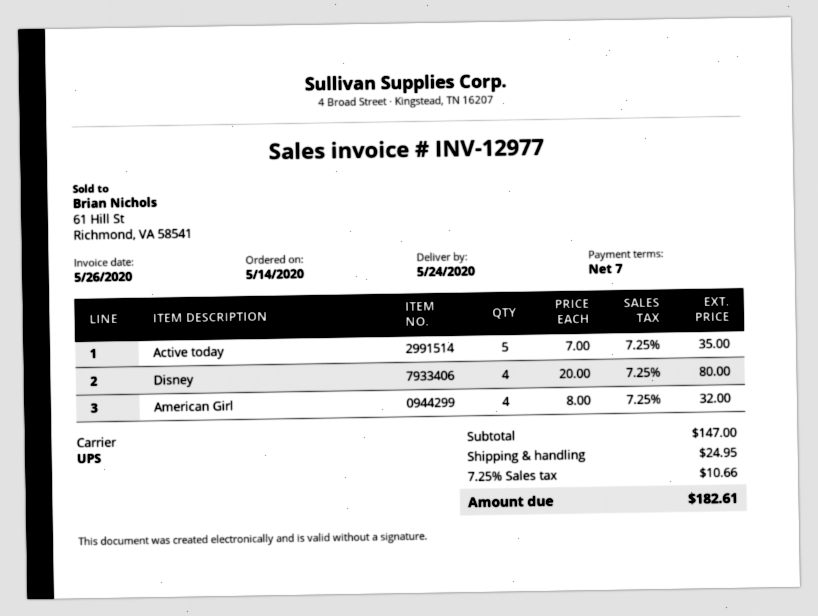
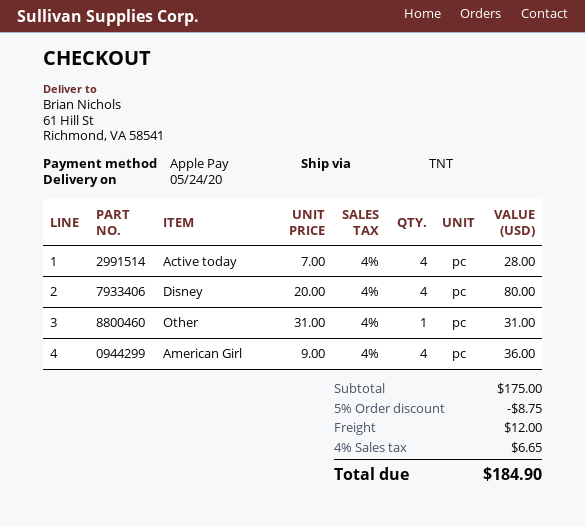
shipping method: UPS -> TNT
Active today: 5 x 7.00 = 35.00 -> 4 x 7.00 = 28.00
American Girl: 4 x 8.00 = 32.00 -> 4 x 9.00 = 36.00
Other: none -> 1 x 31.00 = 31.00
subtotal: 147.00 -> 175.00
discount: none -> 5% = 8.75
shipping: 24.95 -> 12.00
tax: 7.25% = 10.66 -> 4% = 6.65
total: 182.61 -> 184.90

